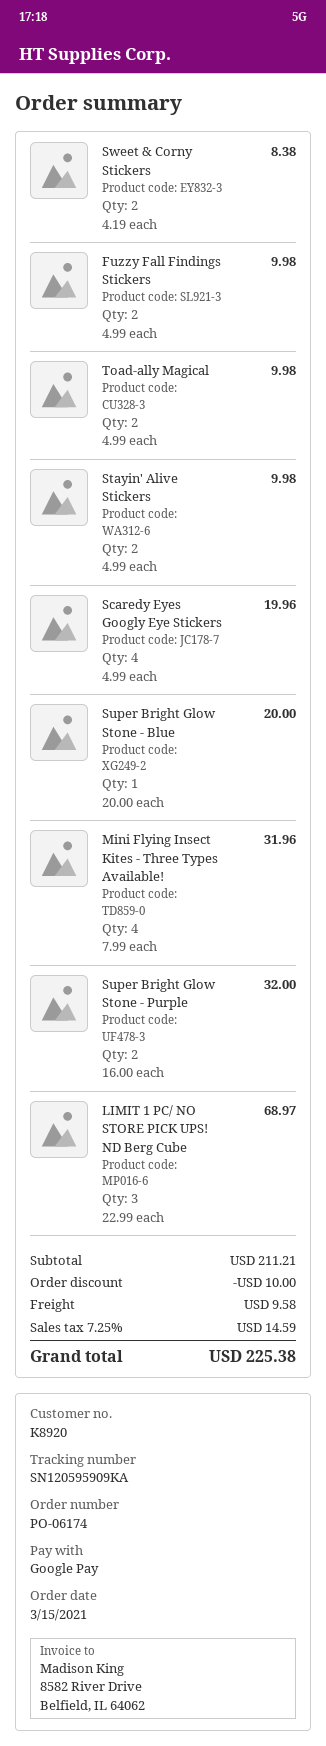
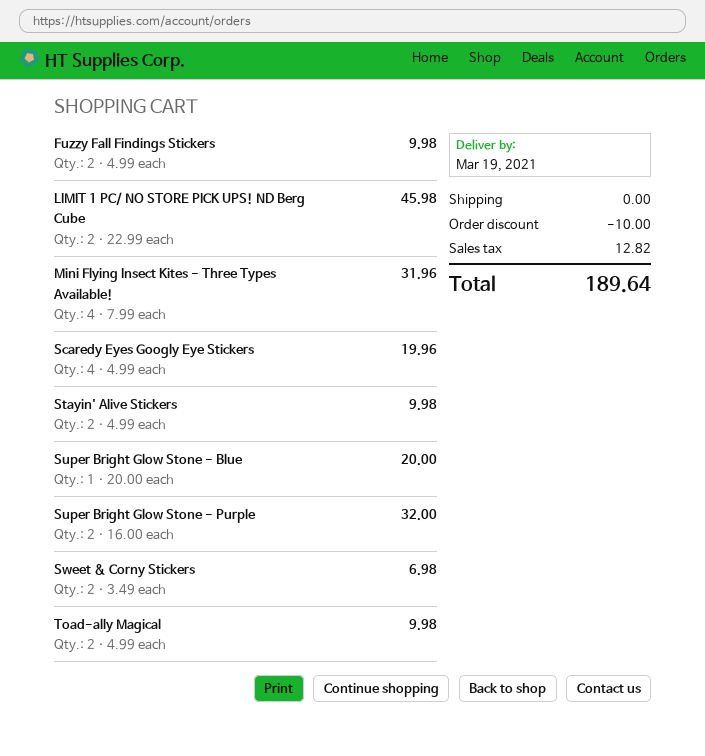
Sweet & Corny Stickers: 2 x 4.19 = 8.38 -> 2 x 3.49 = 6.98
LIMIT 1 PC/ NO STORE PICK UPS! ND Berg Cube: 3 x 22.99 = 68.97 -> 2 x 22.99 = 45.98
shipping: 9.58 -> 0.00
tax: 14.59 -> 12.82
total: 225.38 -> 189.64

